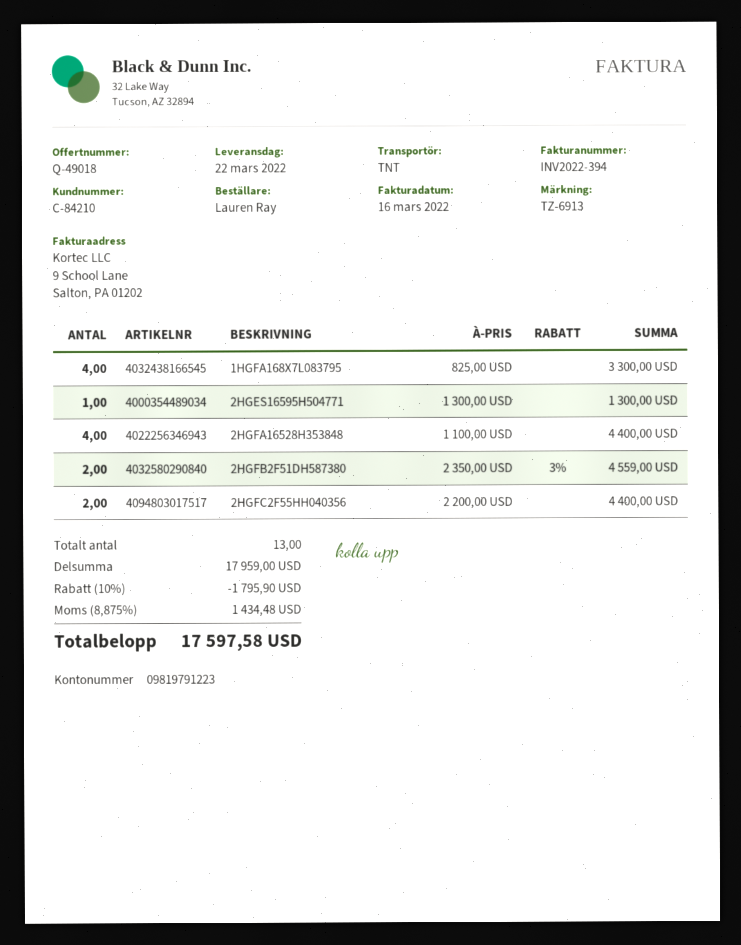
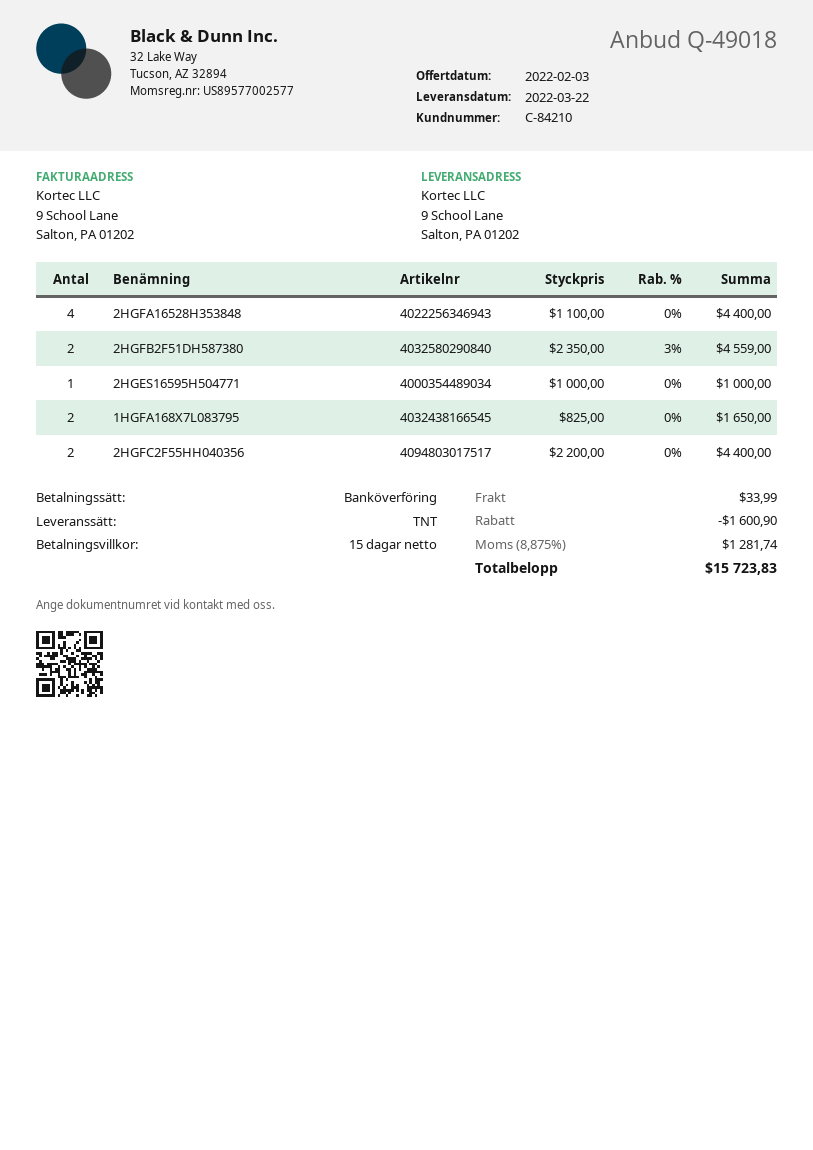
1HGFA168X7L083795: 4 x 825.00 = 3300.00 -> 2 x 825.00 = 1650.00
2HGES16595H504771: 1 x 1300.00 = 1300.00 -> 1 x 1000.00 = 1000.00
discount: 1795.90 -> 1600.90
shipping: none -> 33.99
tax: 8.875% = 1434.48 -> 8.875% = 1281.74
total: 17597.58 -> 15723.83

